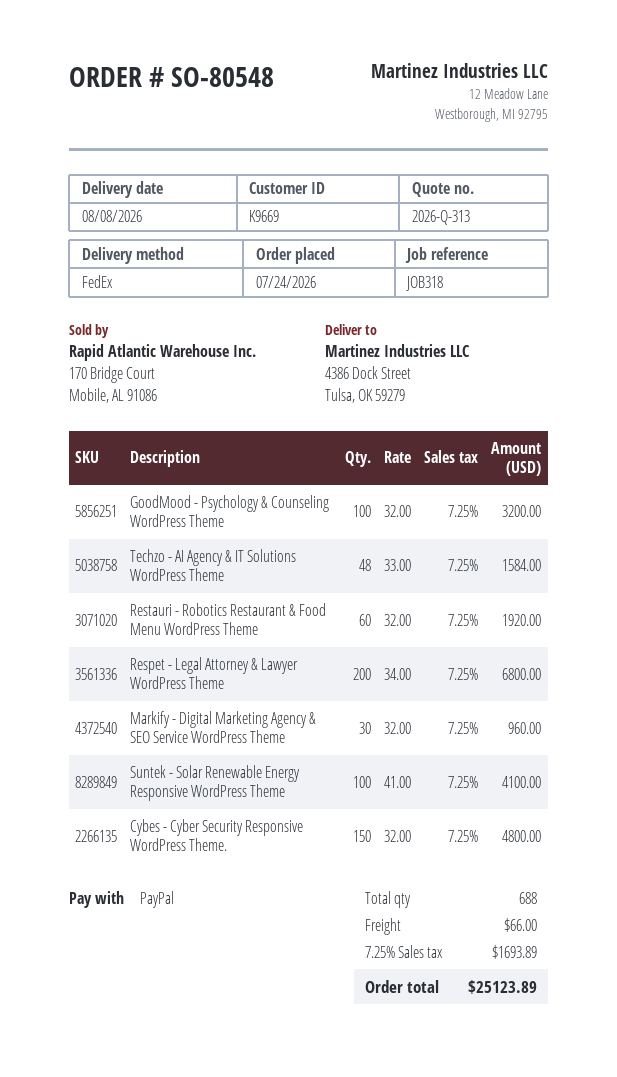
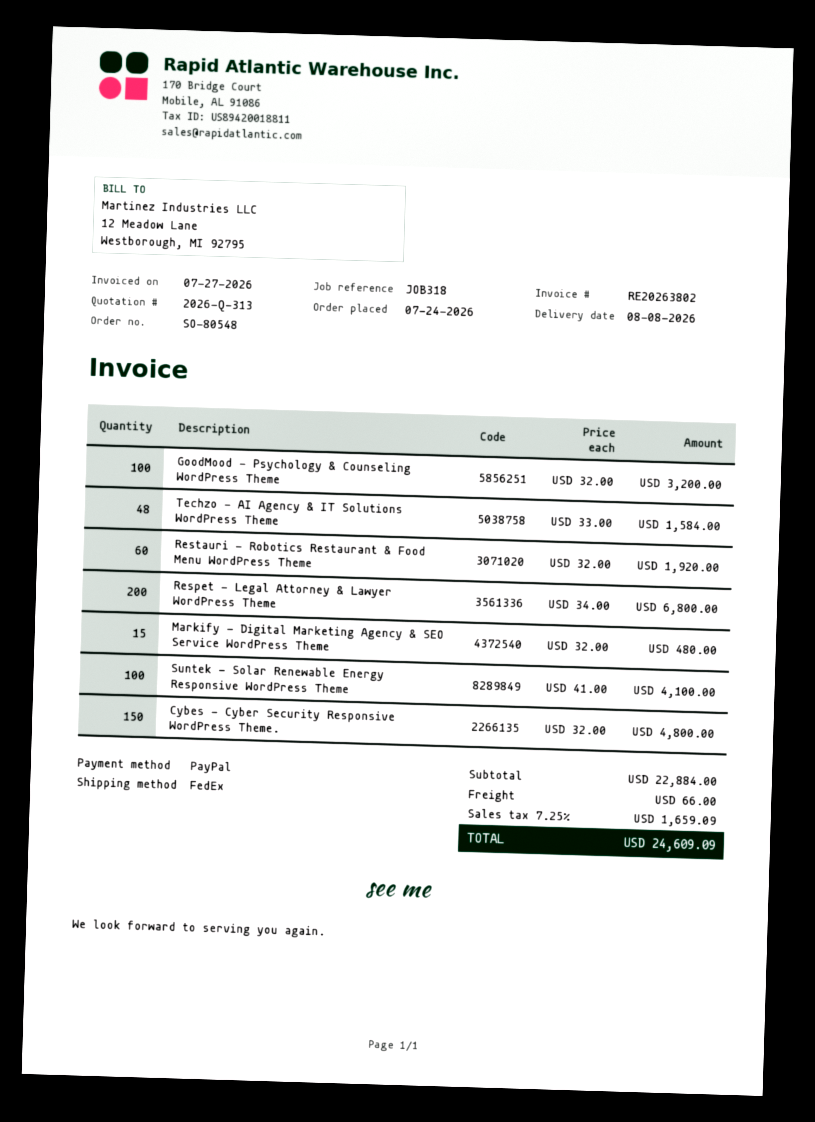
Markify - Digital Marketing Agency & SEO Service WordPress Theme: 30 x 32.00 = 960.00 -> 15 x 32.00 = 480.00
tax: 7.25% = 1693.89 -> 7.25% = 1659.09
total: 25123.89 -> 24609.09

